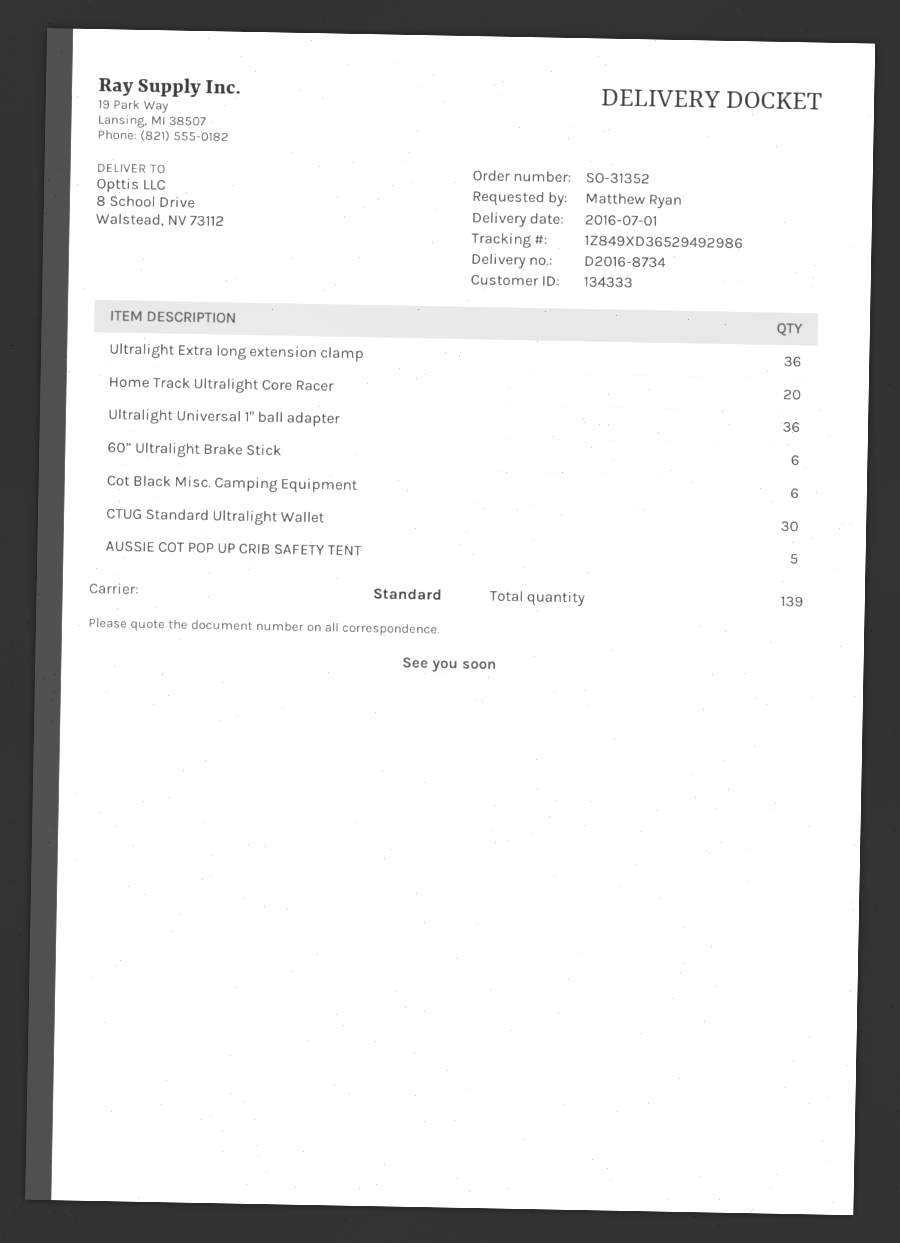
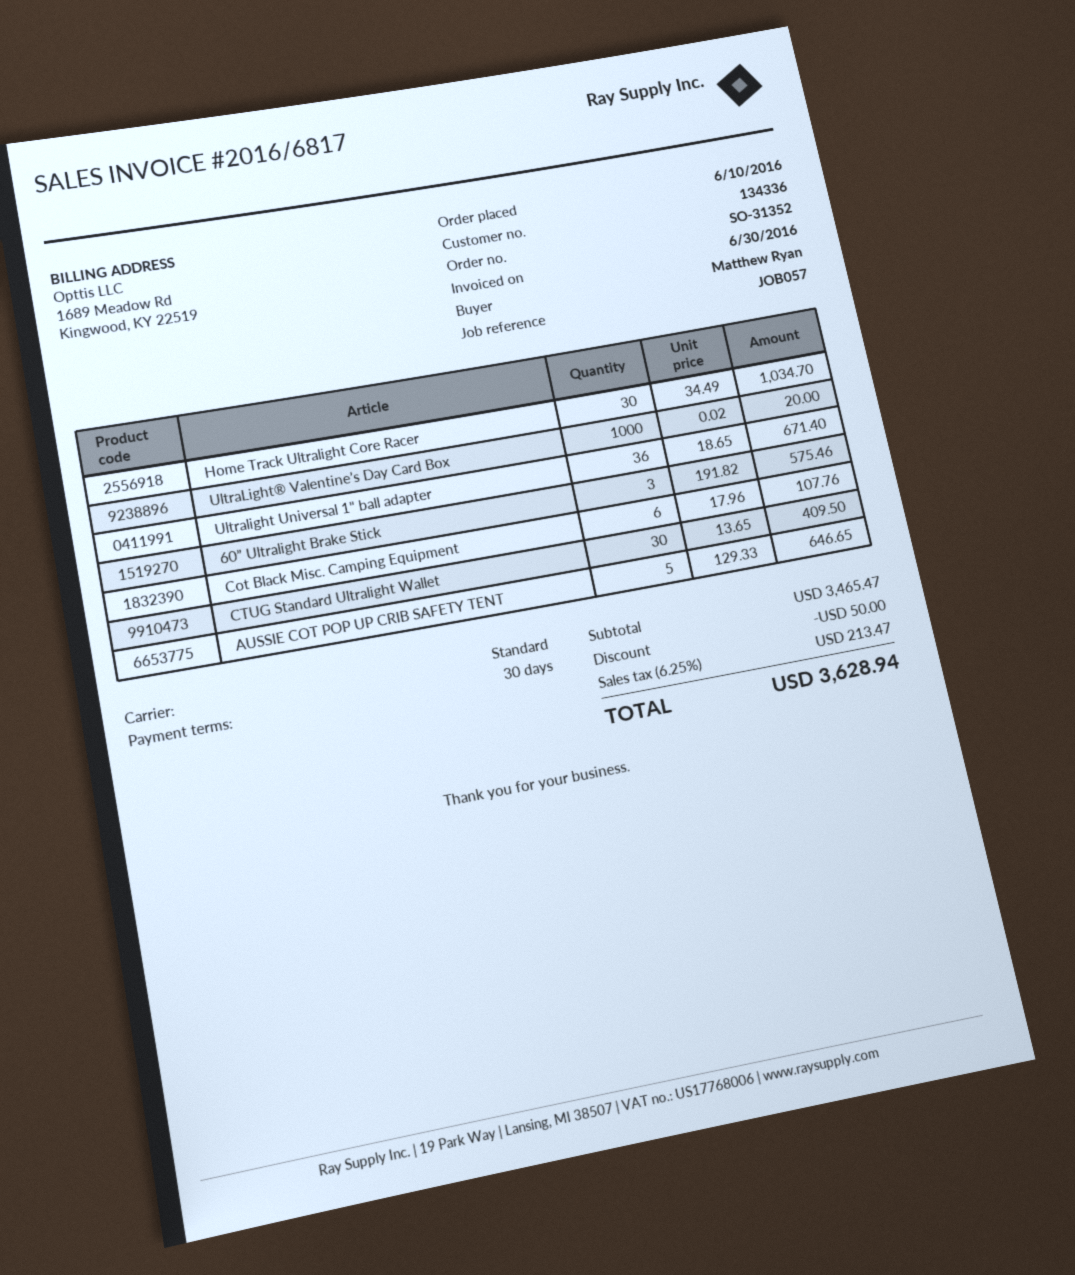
customer number: 134333 -> 134336
Ultralight Extra long extension clamp: 36 -> none
Home Track Ultralight Core Racer: 20 -> 30
60” Ultralight Brake Stick: 6 -> 3
UltraLight® Valentine’s Day Card Box: none -> 1000

